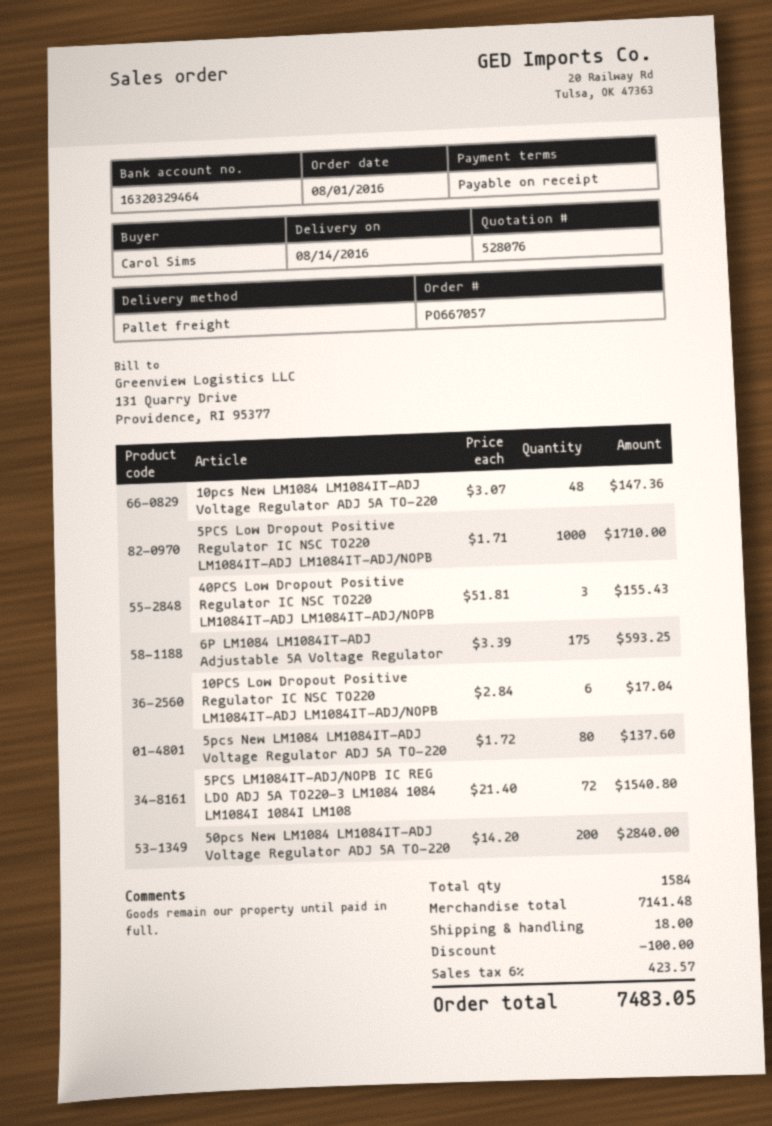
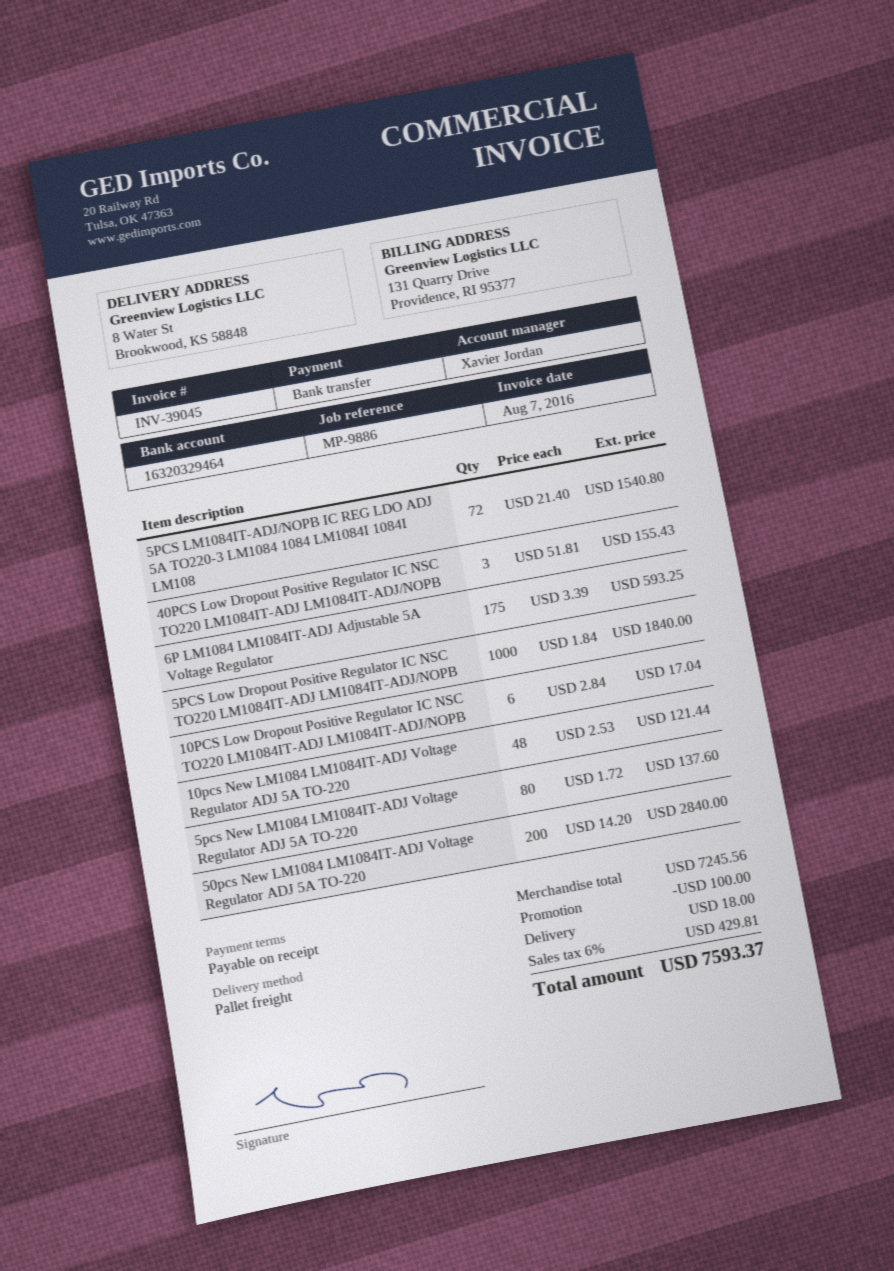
10pcs New LM1084 LM1084IT-ADJ Voltage Regulator ADJ 5A TO-220: 48 x 3.07 = 147.36 -> 48 x 2.53 = 121.44
5PCS Low Dropout Positive Regulator IC NSC TO220 LM1084IT-ADJ LM1084IT-ADJ/NOPB: 1000 x 1.71 = 1710.00 -> 1000 x 1.84 = 1840.00
subtotal: 7141.48 -> 7245.56
tax: 6% = 423.57 -> 6% = 429.81
total: 7483.05 -> 7593.37

